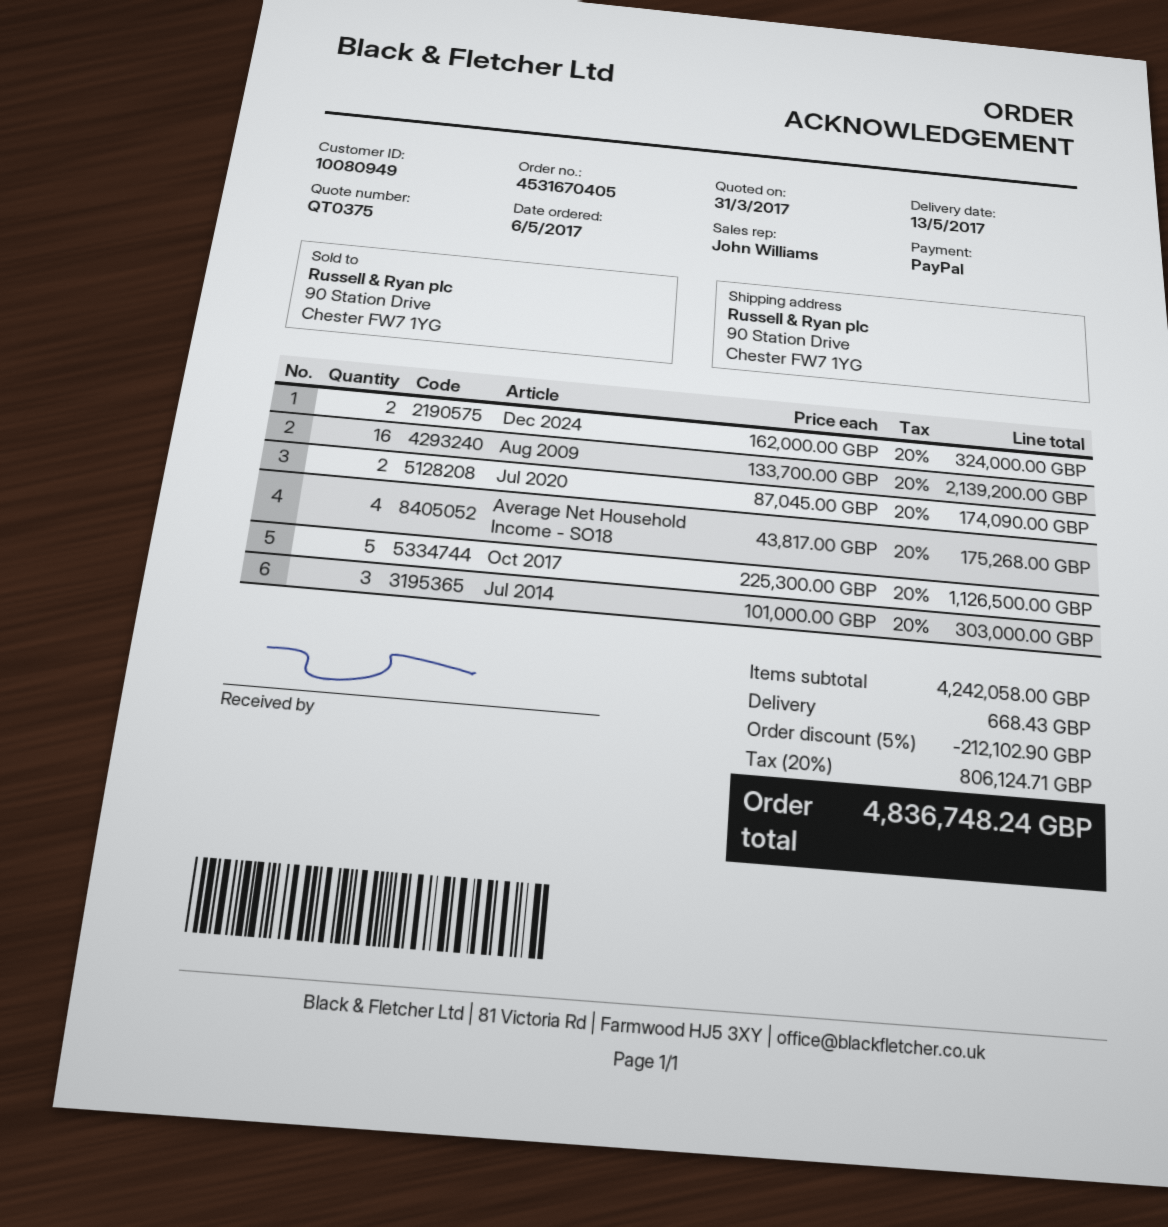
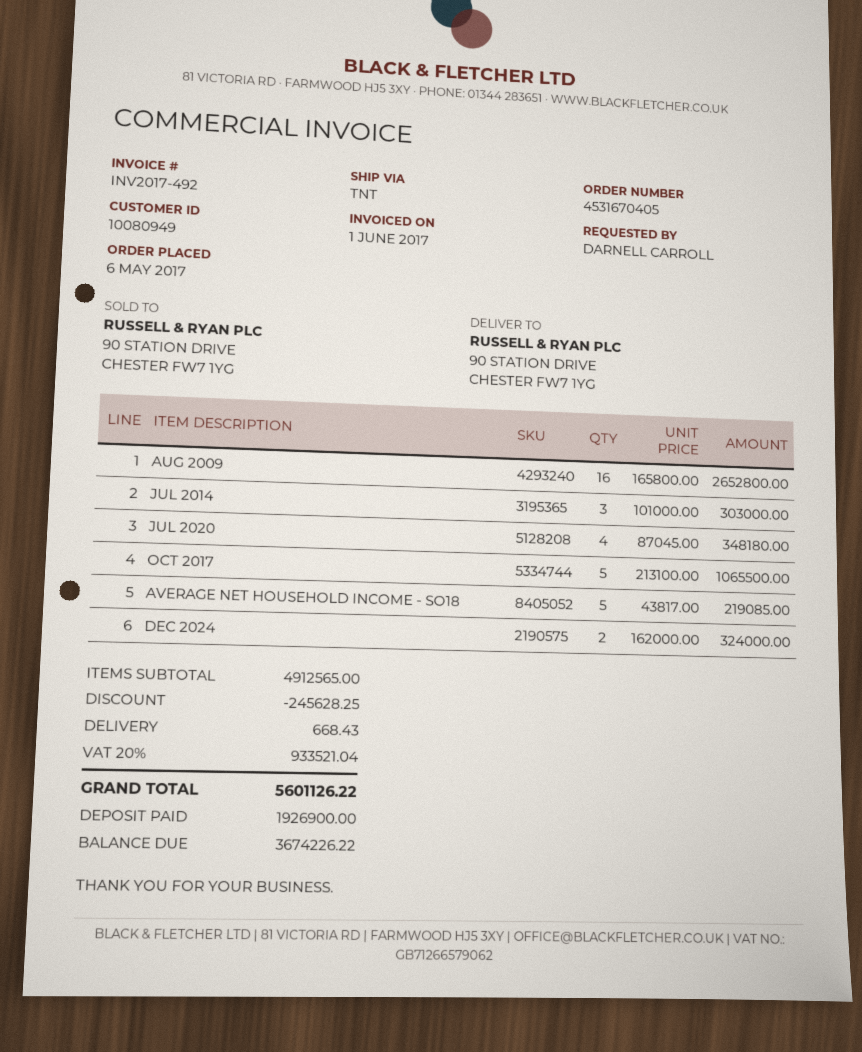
Aug 2009: 16 x 133700.00 = 2139200.00 -> 16 x 165800.00 = 2652800.00
Jul 2020: 2 x 87045.00 = 174090.00 -> 4 x 87045.00 = 348180.00
Average Net Household Income - SO18: 4 x 43817.00 = 175268.00 -> 5 x 43817.00 = 219085.00
Oct 2017: 5 x 225300.00 = 1126500.00 -> 5 x 213100.00 = 1065500.00
subtotal: 4242058.00 -> 4912565.00
discount: 212102.90 -> 245628.25
tax: 20% = 806124.71 -> 20% = 933521.04
total: 4836748.24 -> 5601126.22

